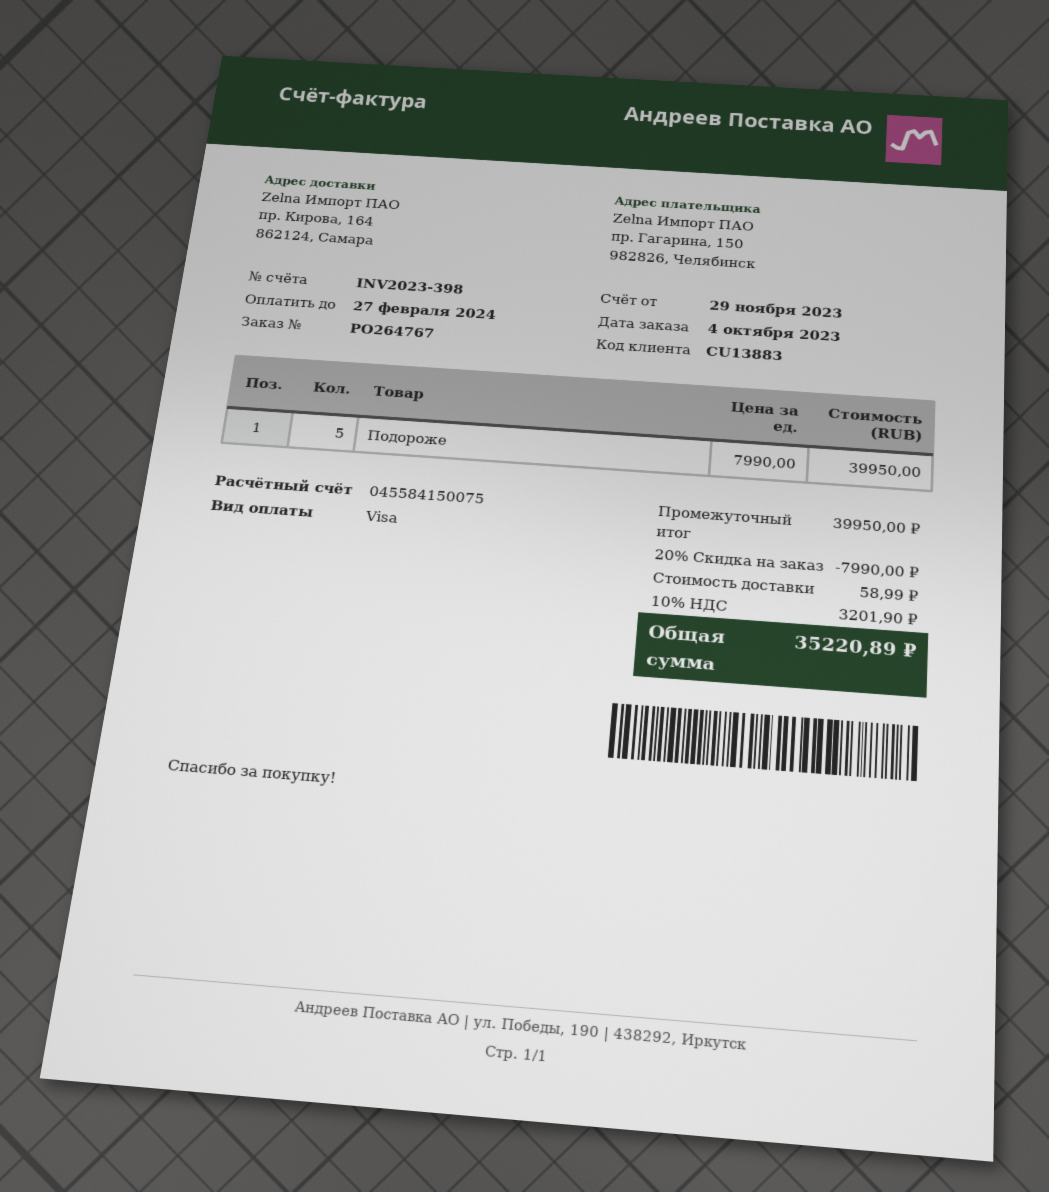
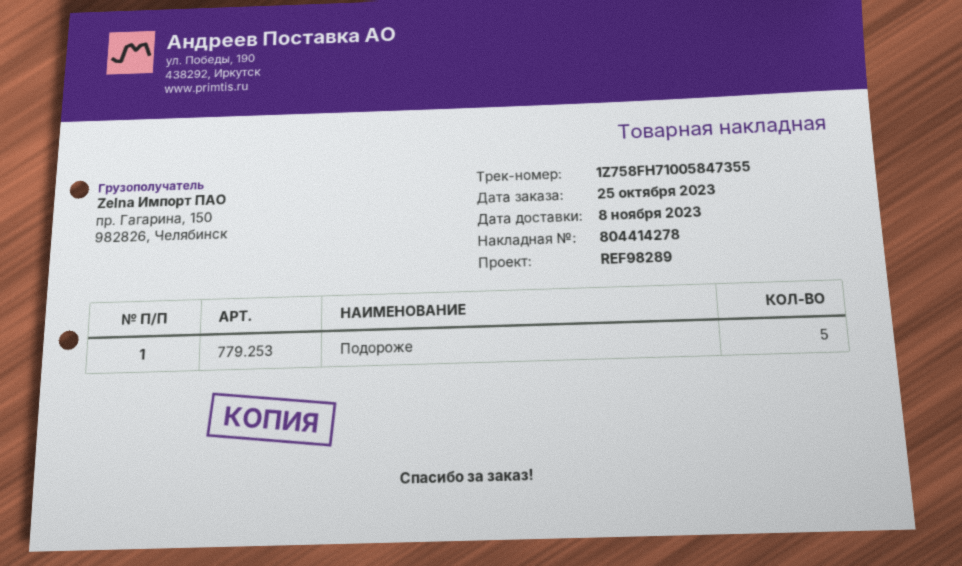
order date: 2023-10-04 -> 2023-10-25
ship to: пр. Кирова, 164, 862124, Самара -> пр. Гагарина, 150, 982826, Челябинск

